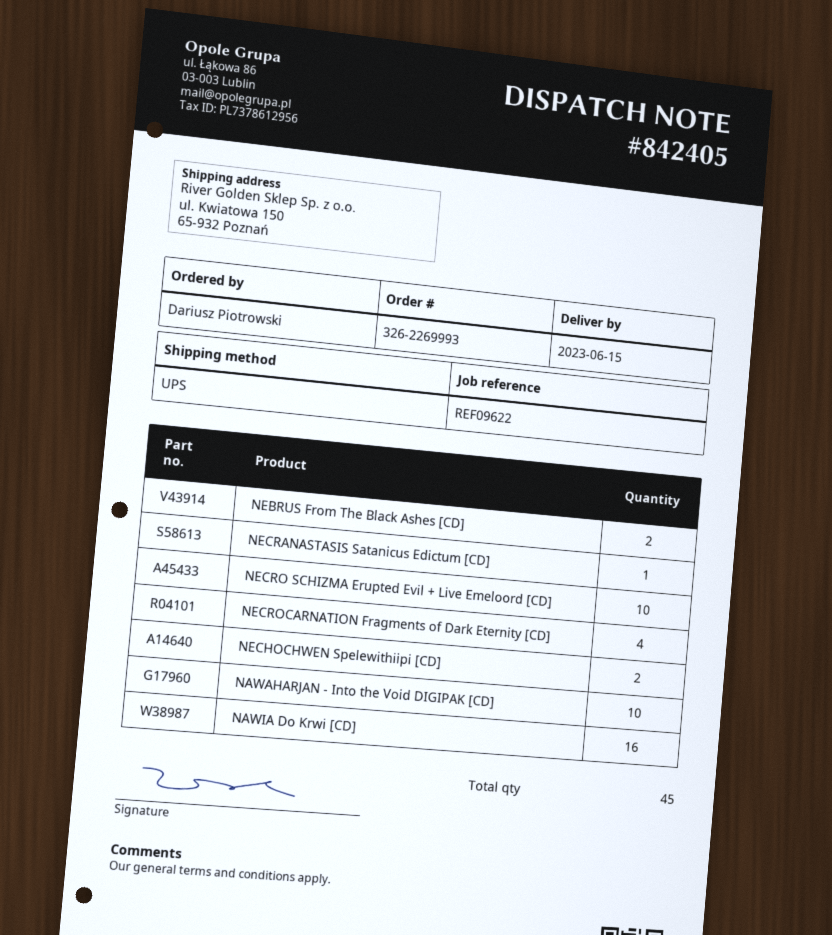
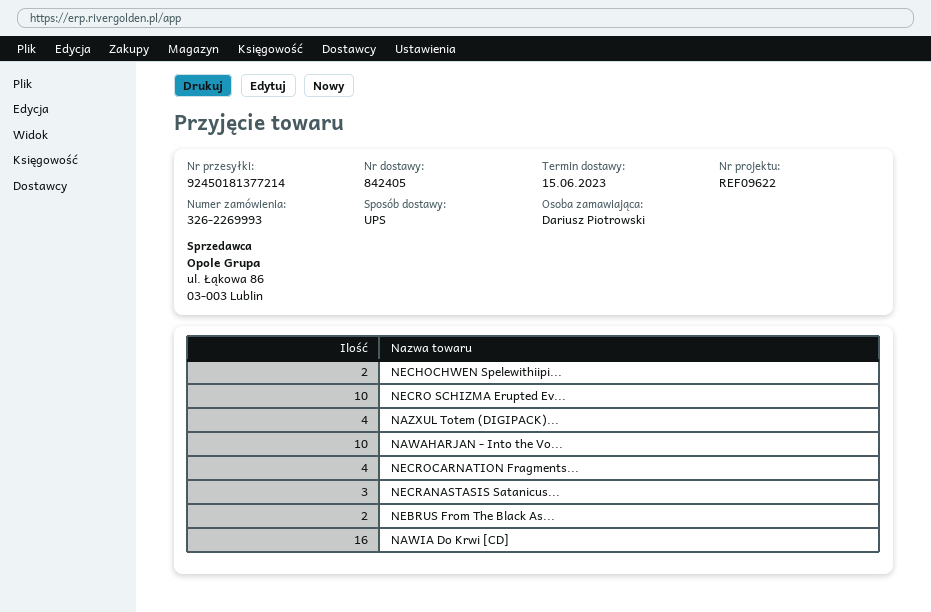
NECRANASTASIS Satanicus Edictum [CD]: 1 -> 3
NAZXUL Totem (DIGIPACK)...: none -> 4

